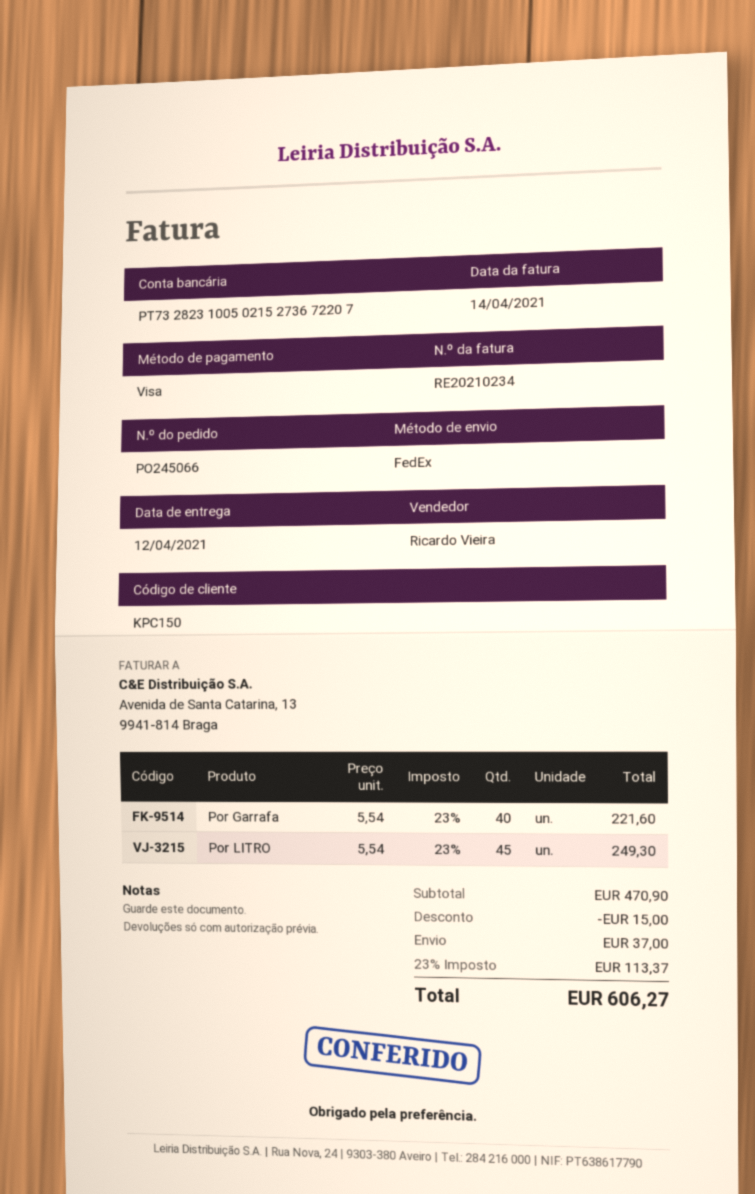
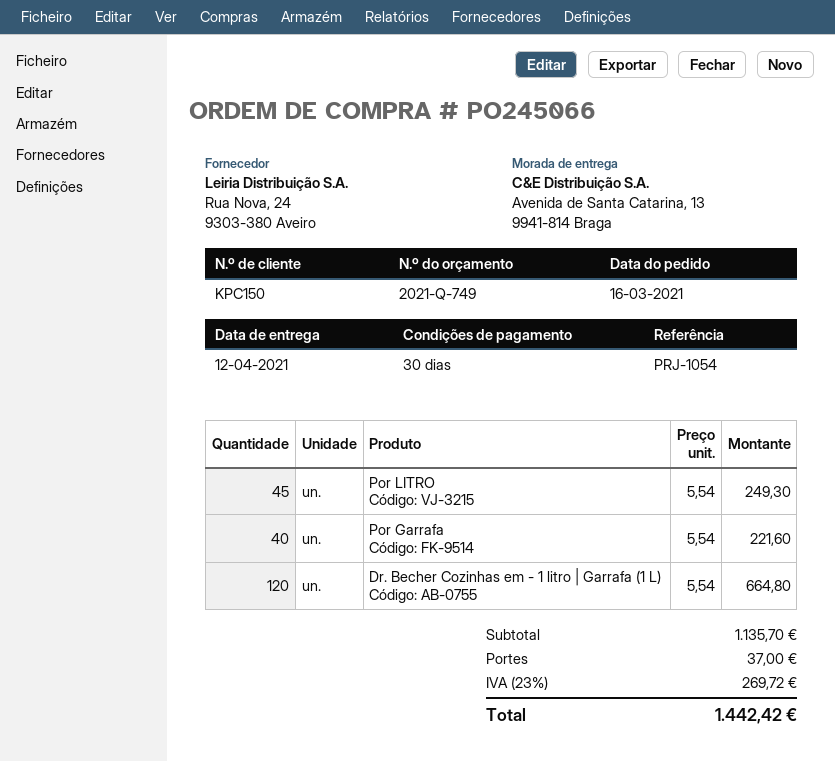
Dr. Becher Cozinhas em - 1 litro | Garrafa (1 L): none -> 120 x 5.54 = 664.80
subtotal: 470.90 -> 1135.70
discount: 15.00 -> none
tax: 23% = 113.37 -> 23% = 269.72
total: 606.27 -> 1442.42

